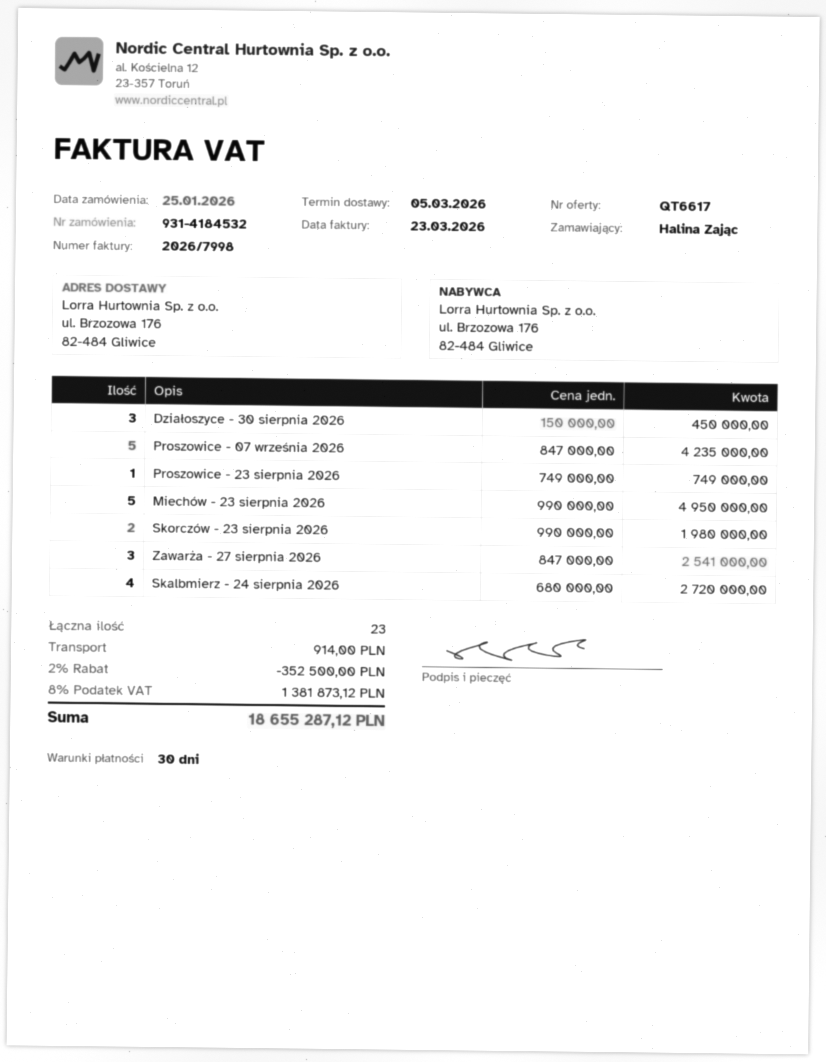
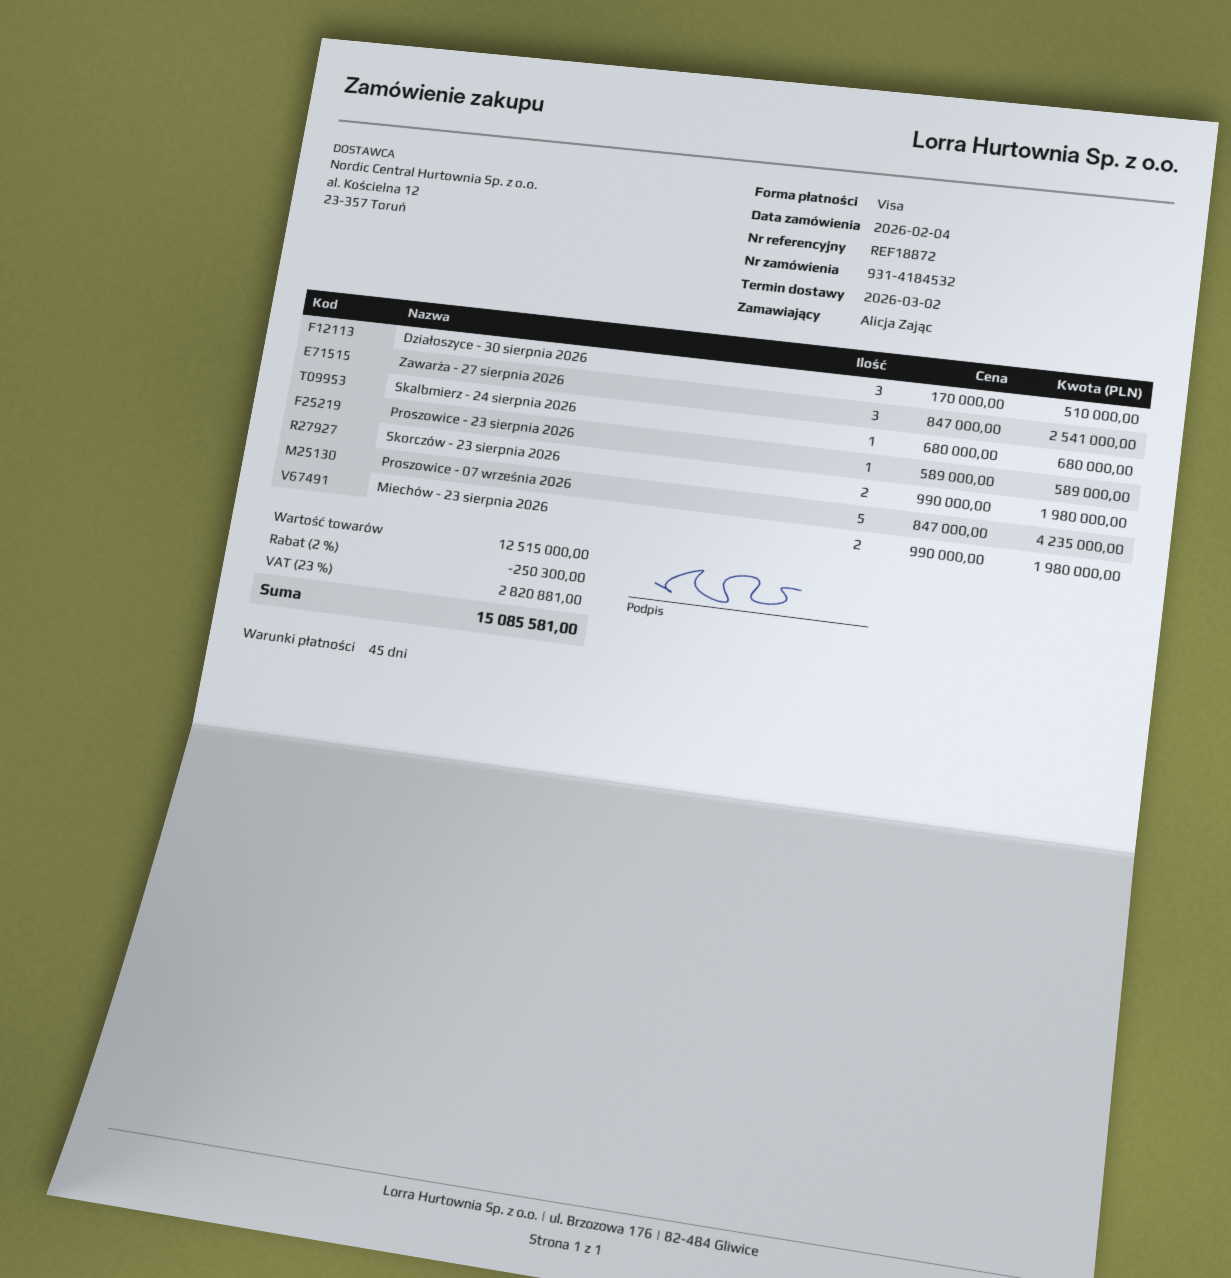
order date: 2026-01-25 -> 2026-02-04
delivery date: 2026-03-05 -> 2026-03-02
payment terms: 30 days -> 45 days
ordered by: Halina Zając -> Alicja Zając
Działoszyce - 30 sierpnia 2026: 3 x 150000.00 = 450000.00 -> 3 x 170000.00 = 510000.00
Proszowice - 23 sierpnia 2026: 1 x 749000.00 = 749000.00 -> 1 x 589000.00 = 589000.00
Miechów - 23 sierpnia 2026: 5 x 990000.00 = 4950000.00 -> 2 x 990000.00 = 1980000.00
Skalbmierz - 24 sierpnia 2026: 4 x 680000.00 = 2720000.00 -> 1 x 680000.00 = 680000.00
discount: 2% = 352500.00 -> 2% = 250300.00
shipping: 914.00 -> none
tax: 8% = 1381873.12 -> 23% = 2820881.00
total: 18655287.12 -> 15085581.00

